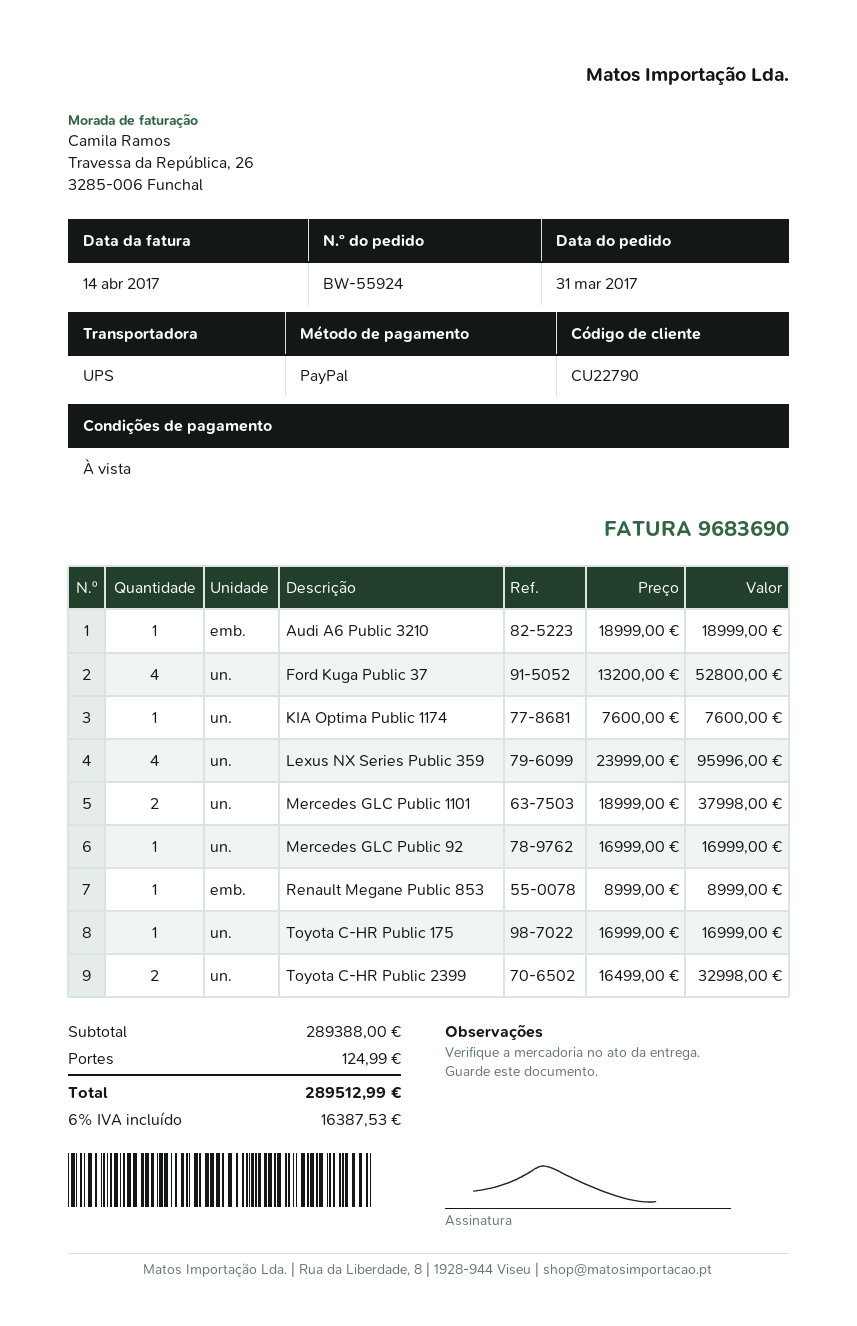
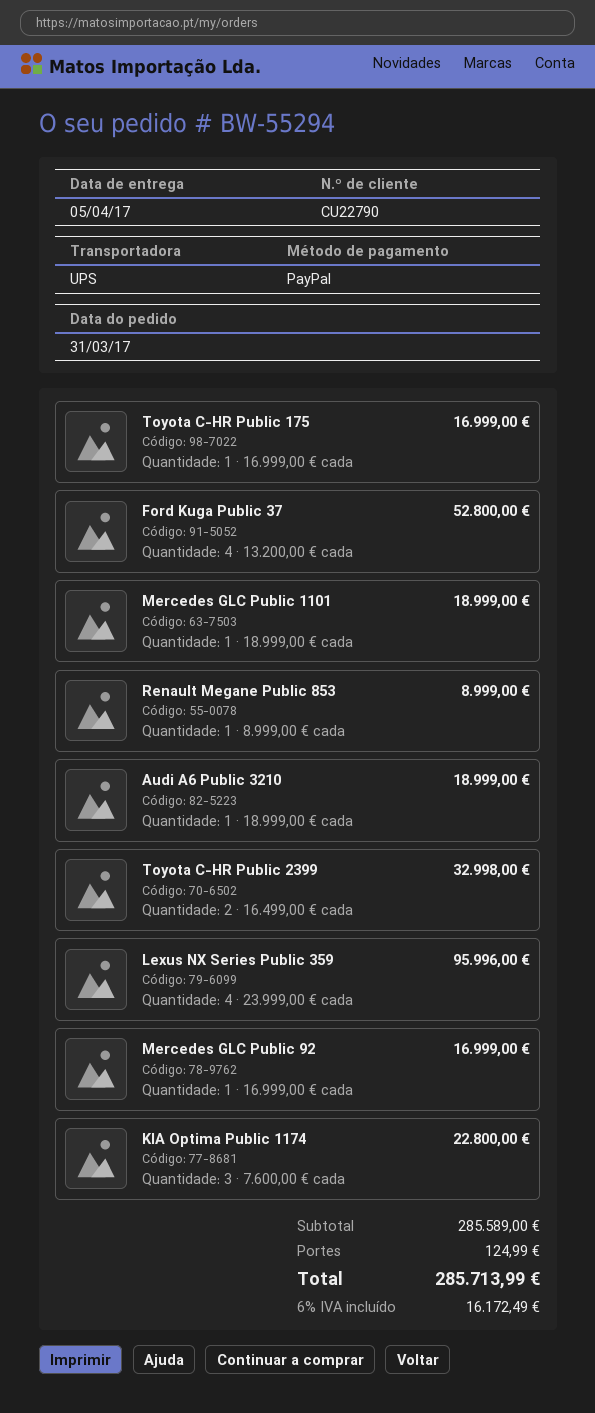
order number: BW-55924 -> BW-55294
KIA Optima Public 1174: 1 x 7600.00 = 7600.00 -> 3 x 7600.00 = 22800.00
Mercedes GLC Public 1101: 2 x 18999.00 = 37998.00 -> 1 x 18999.00 = 18999.00
subtotal: 289388.00 -> 285589.00
tax: 6% = 16387.53 -> 6% = 16172.49
total: 289512.99 -> 285713.99

